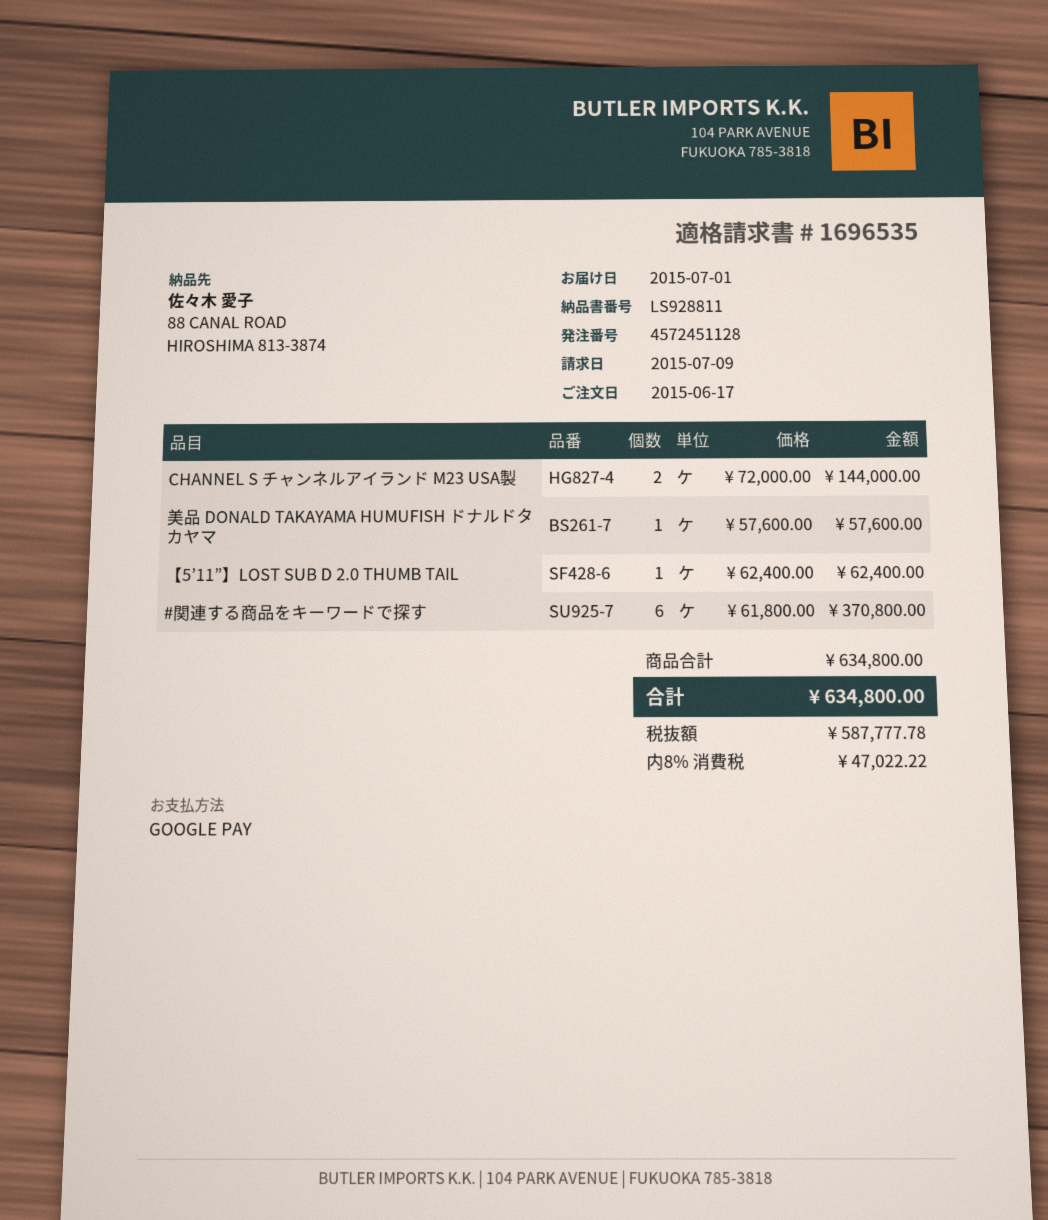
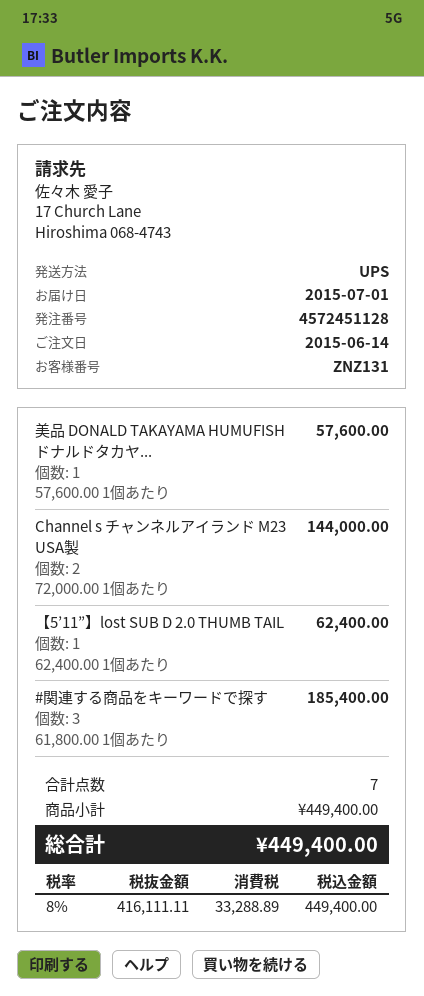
order date: 2015-06-17 -> 2015-06-14
#関連する商品をキーワードで探す: 6 x 61800.00 = 370800.00 -> 3 x 61800.00 = 185400.00
subtotal: 634800.00 -> 449400.00
net: 587777.78 -> 416111.11
tax: 8% = 47022.22 -> 8% = 33288.89
total: 634800.00 -> 449400.00

